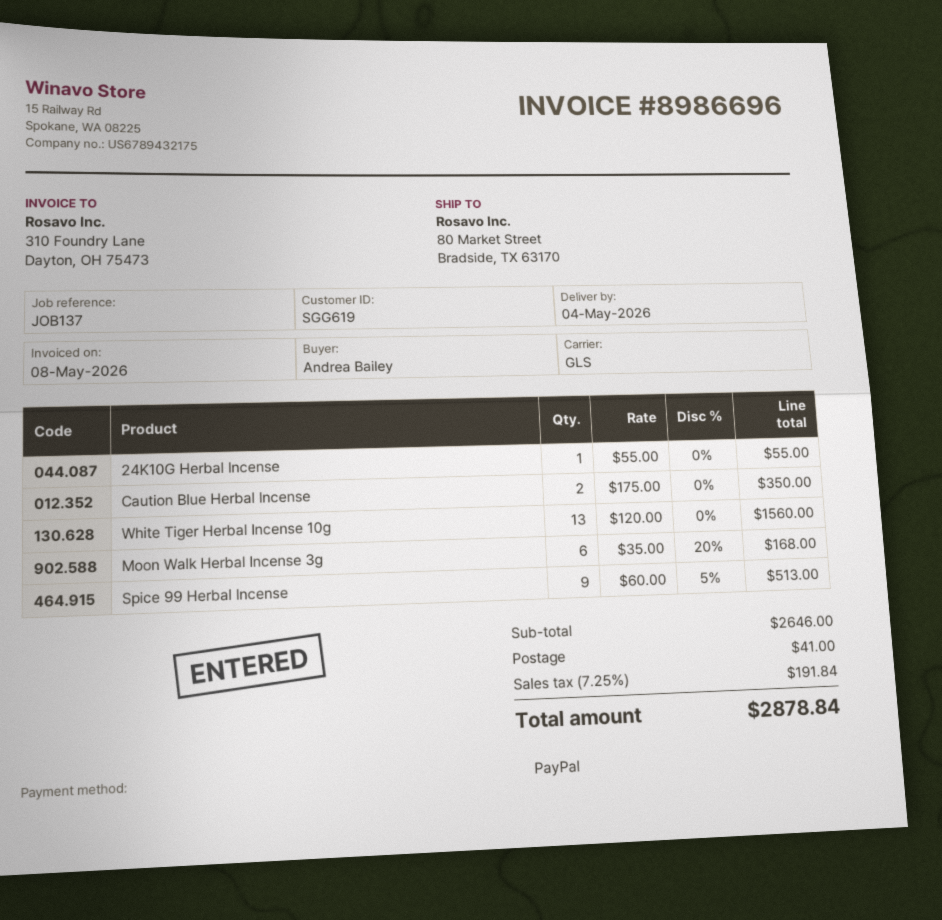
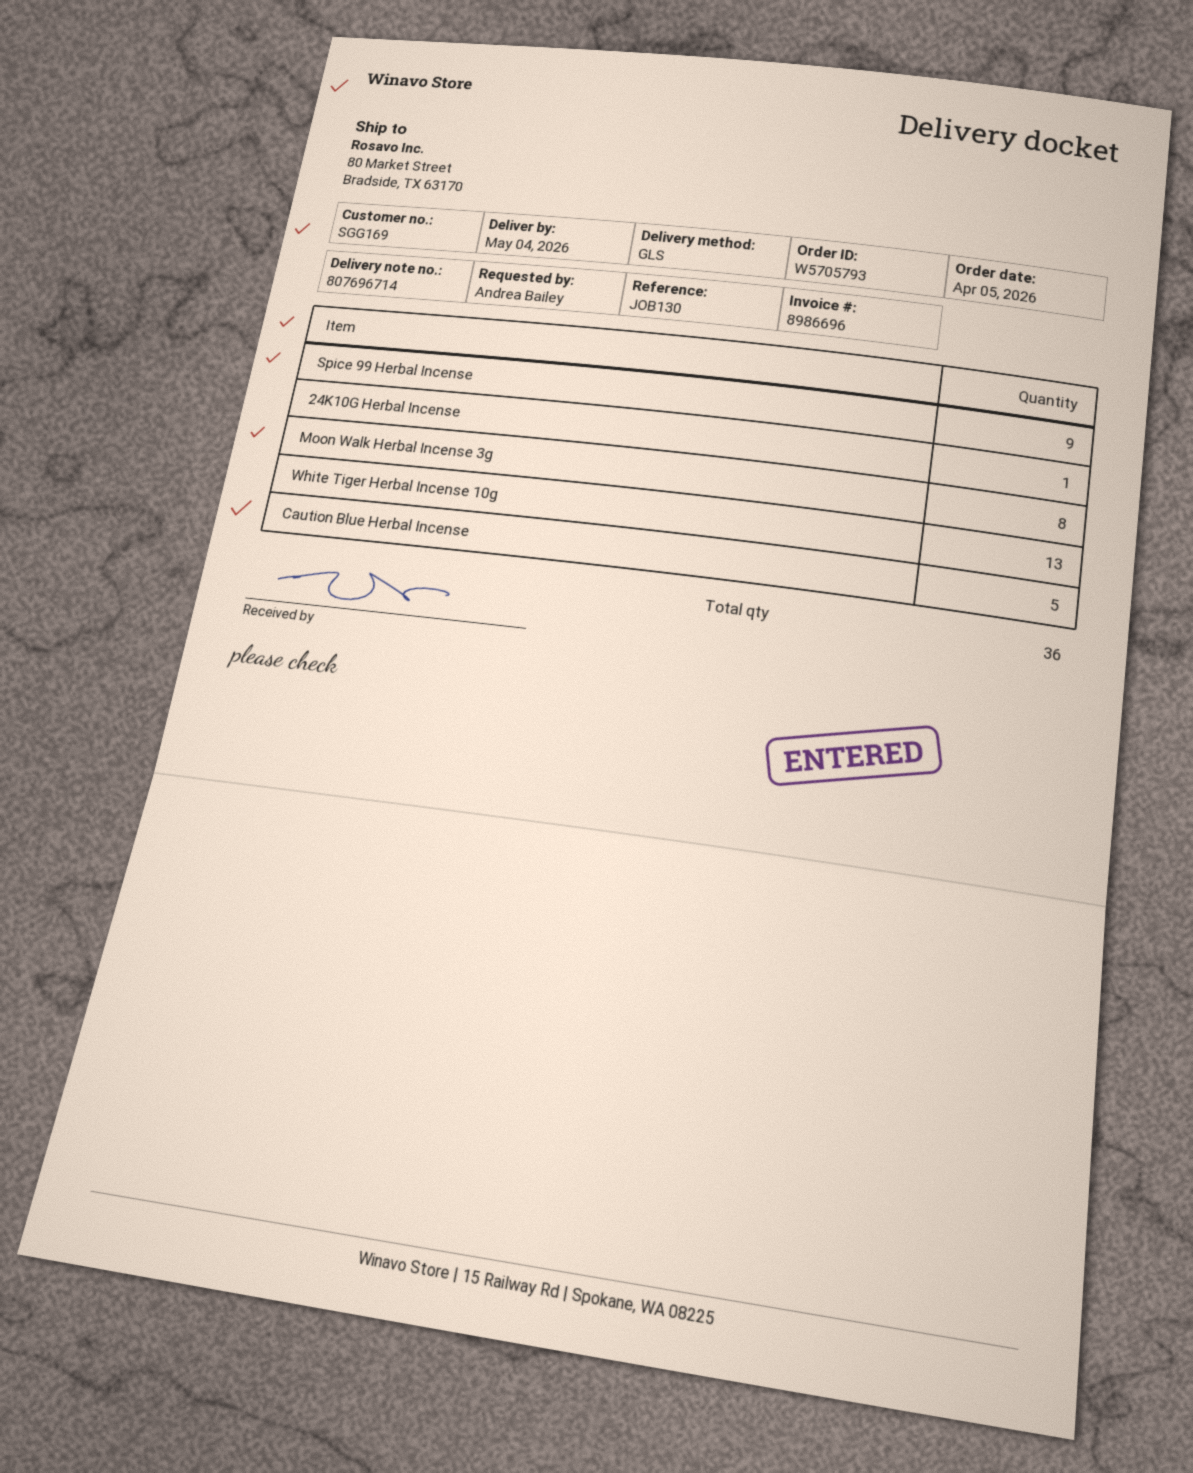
customer number: SGG619 -> SGG169
reference: JOB137 -> JOB130
Caution Blue Herbal Incense: 2 -> 5
Moon Walk Herbal Incense 3g: 6 -> 8

